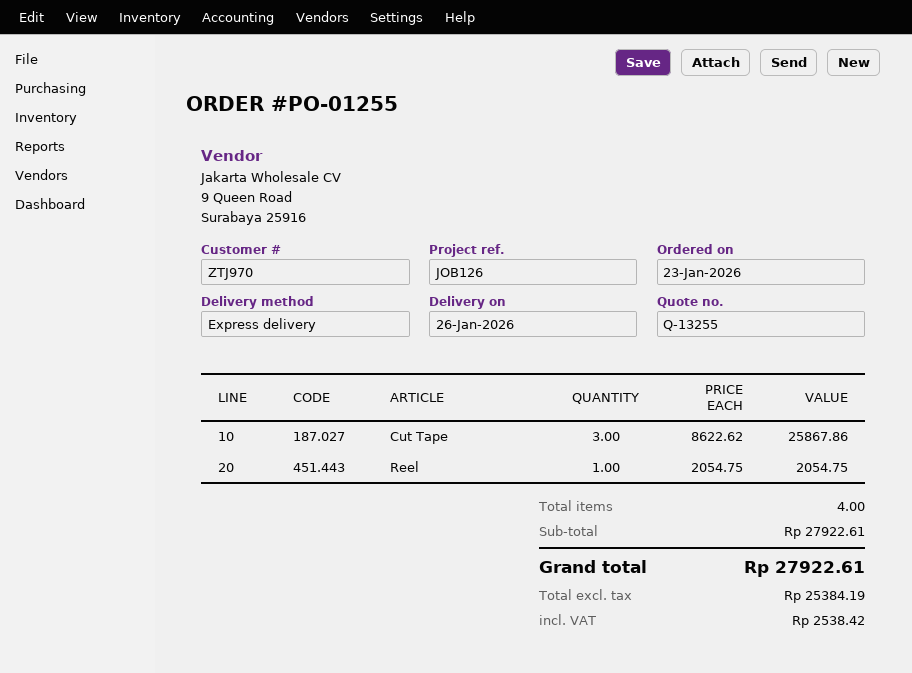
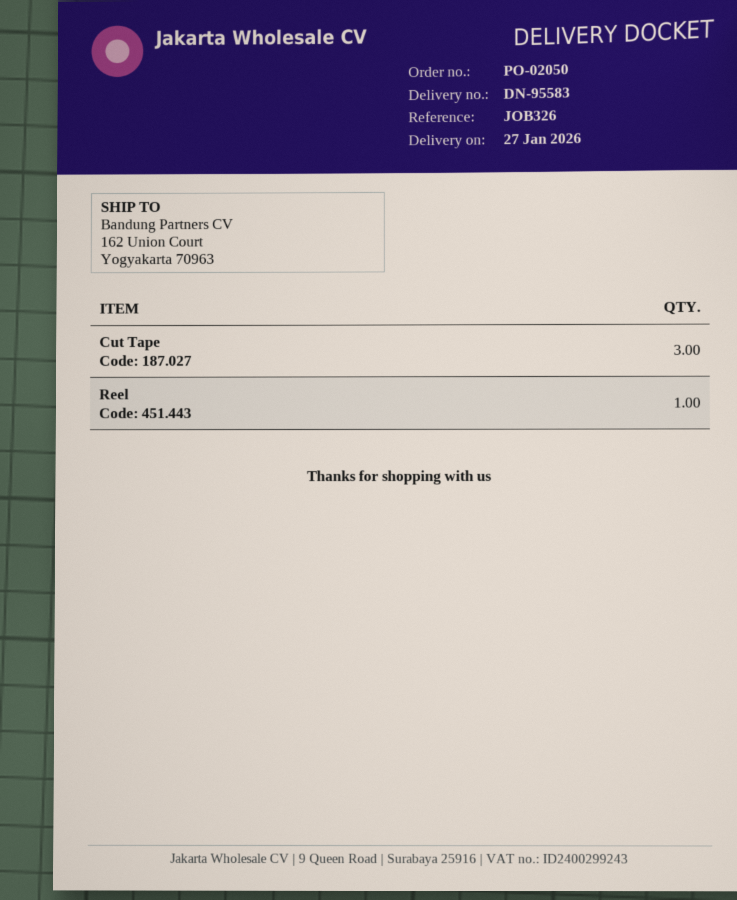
order number: PO-01255 -> PO-02050
delivery date: 2026-01-26 -> 2026-01-27
reference: JOB126 -> JOB326

